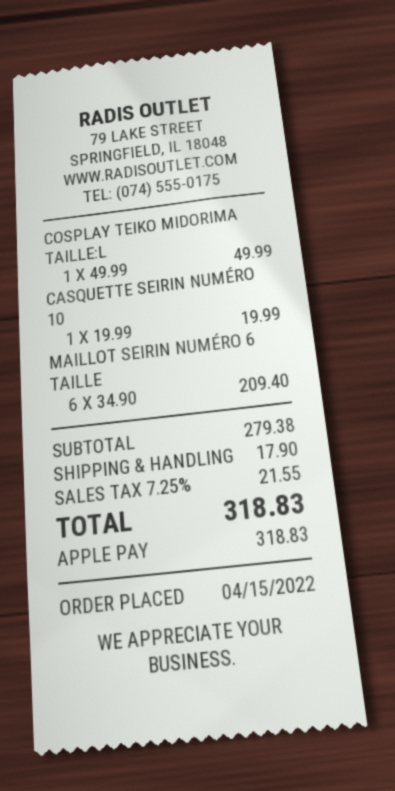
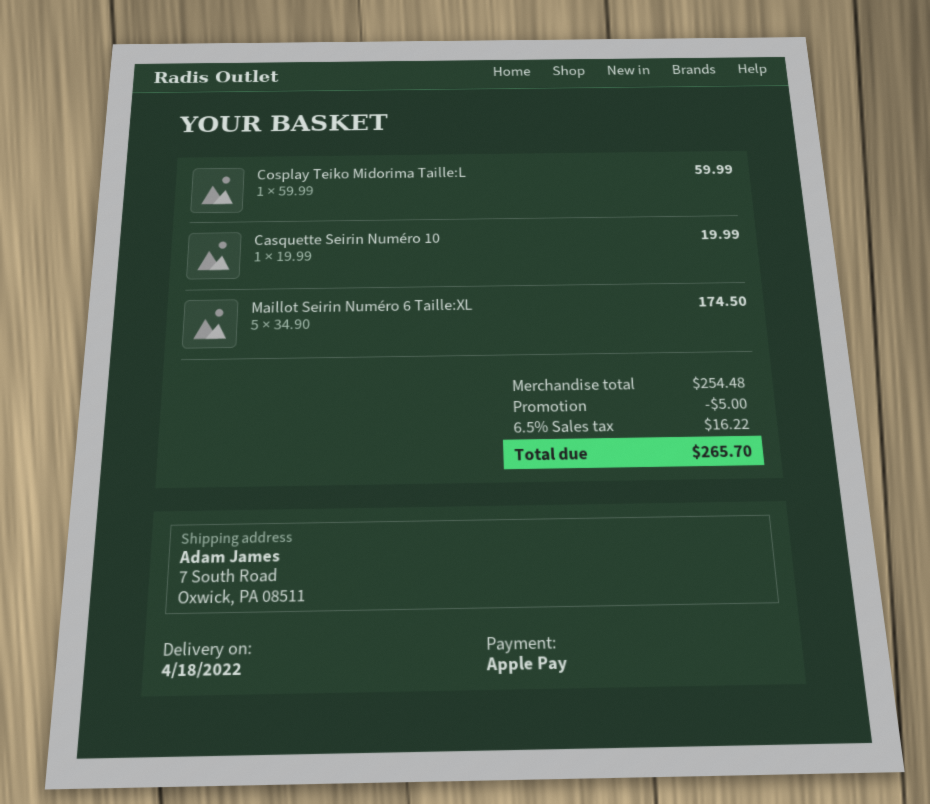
COSPLAY TEIKO MIDORIMA TAILLE:L: 1 x 49.99 = 49.99 -> 1 x 59.99 = 59.99
MAILLOT SEIRIN NUMÉRO 6 TAILLE: 6 x 34.90 = 209.40 -> 5 x 34.90 = 174.50
subtotal: 279.38 -> 254.48
discount: none -> 5.00
shipping: 17.90 -> none
tax: 7.25% = 21.55 -> 6.5% = 16.22
total: 318.83 -> 265.70

